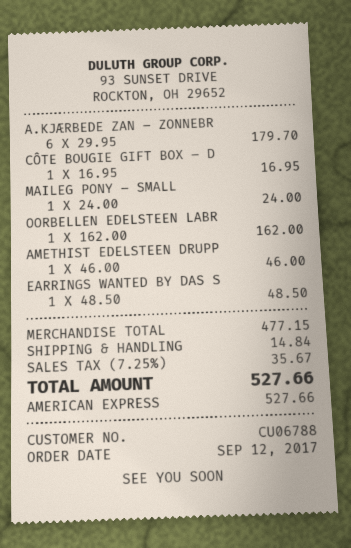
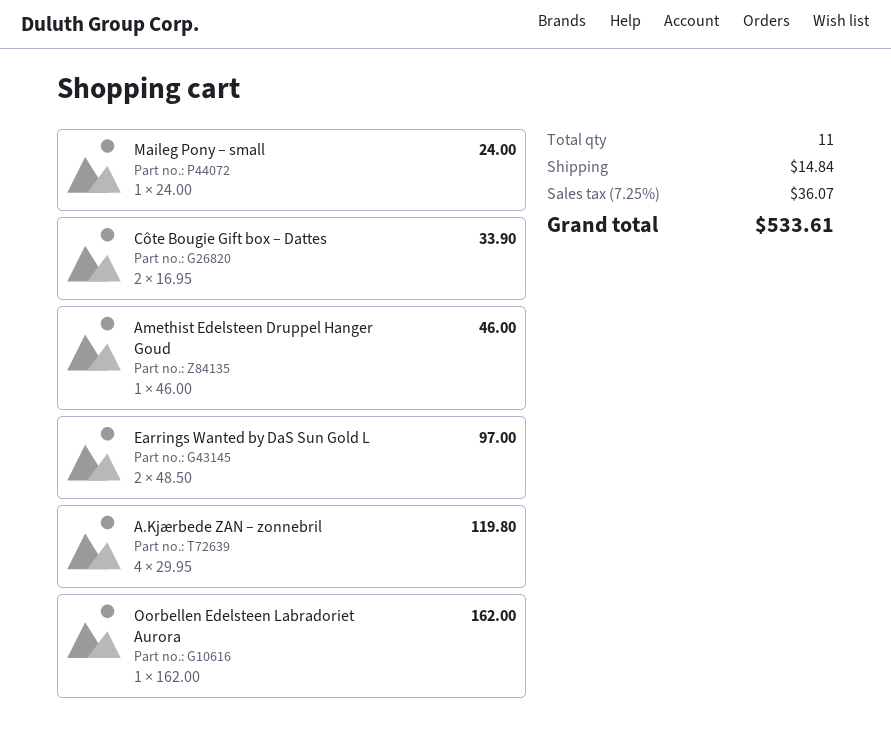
A.KJÆRBEDE ZAN – ZONNEBR: 6 x 29.95 = 179.70 -> 4 x 29.95 = 119.80
CÔTE BOUGIE GIFT BOX – D: 1 x 16.95 = 16.95 -> 2 x 16.95 = 33.90
EARRINGS WANTED BY DAS S: 1 x 48.50 = 48.50 -> 2 x 48.50 = 97.00
tax: 7.25% = 35.67 -> 7.25% = 36.07
total: 527.66 -> 533.61

